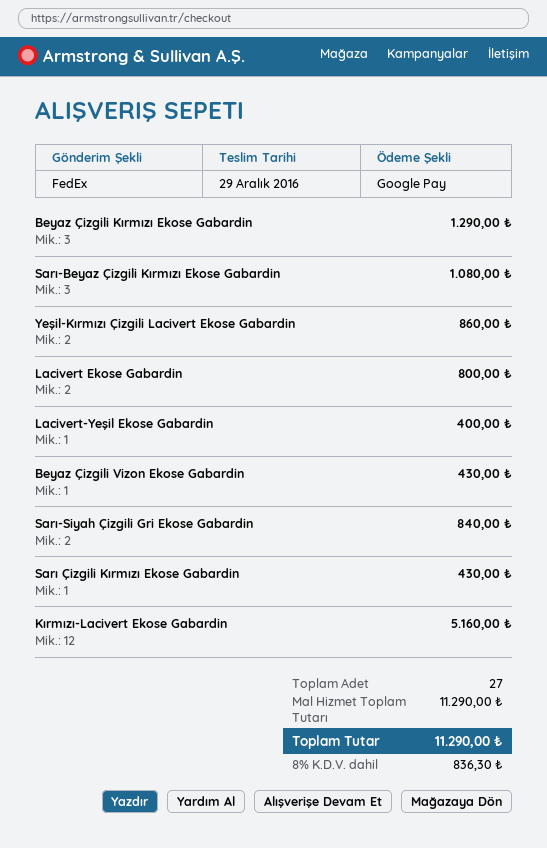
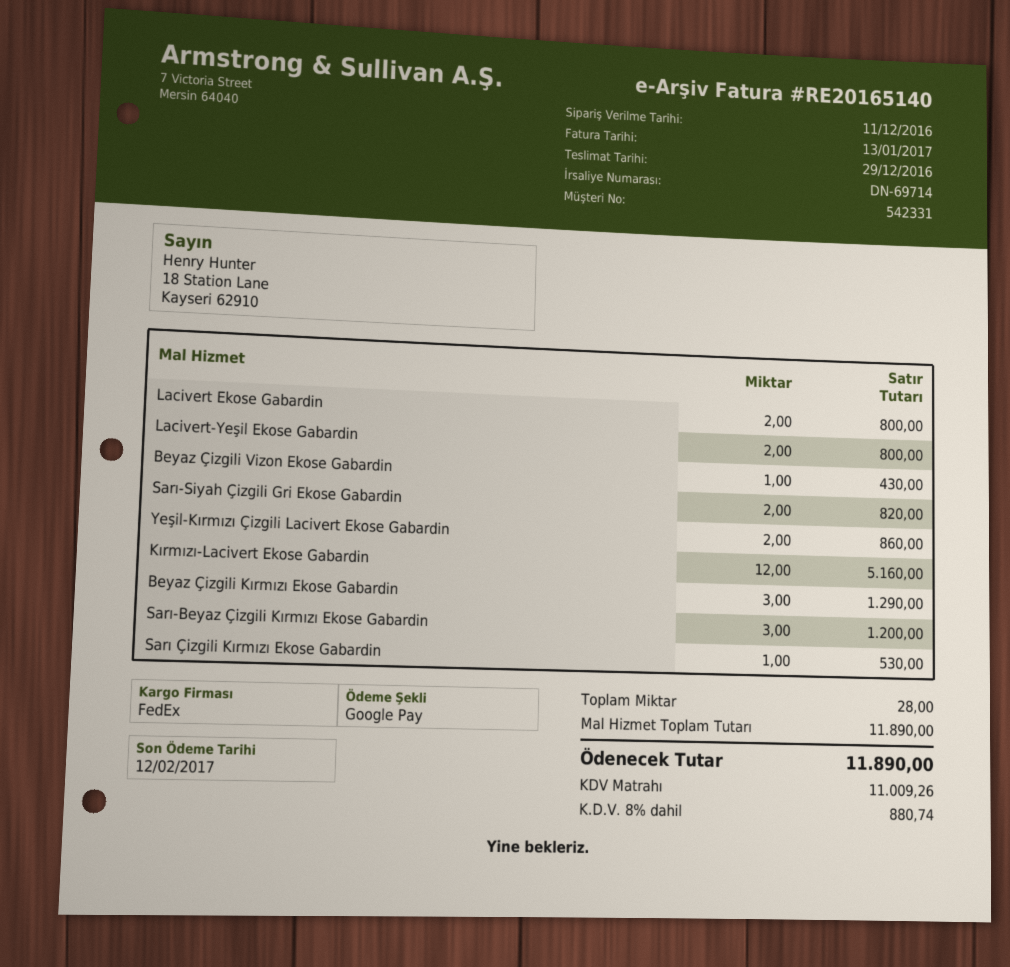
Sarı-Beyaz Çizgili Kırmızı Ekose Gabardin: 3 for 1080.00 -> 3 for 1200.00
Lacivert-Yeşil Ekose Gabardin: 1 for 400.00 -> 2 for 800.00
Sarı-Siyah Çizgili Gri Ekose Gabardin: 2 for 840.00 -> 2 for 820.00
Sarı Çizgili Kırmızı Ekose Gabardin: 1 for 430.00 -> 1 for 530.00
total quantity: 27 -> 28
subtotal: 11290.00 -> 11890.00
tax: 8% = 836.30 -> 8% = 880.74
total: 11290.00 -> 11890.00

